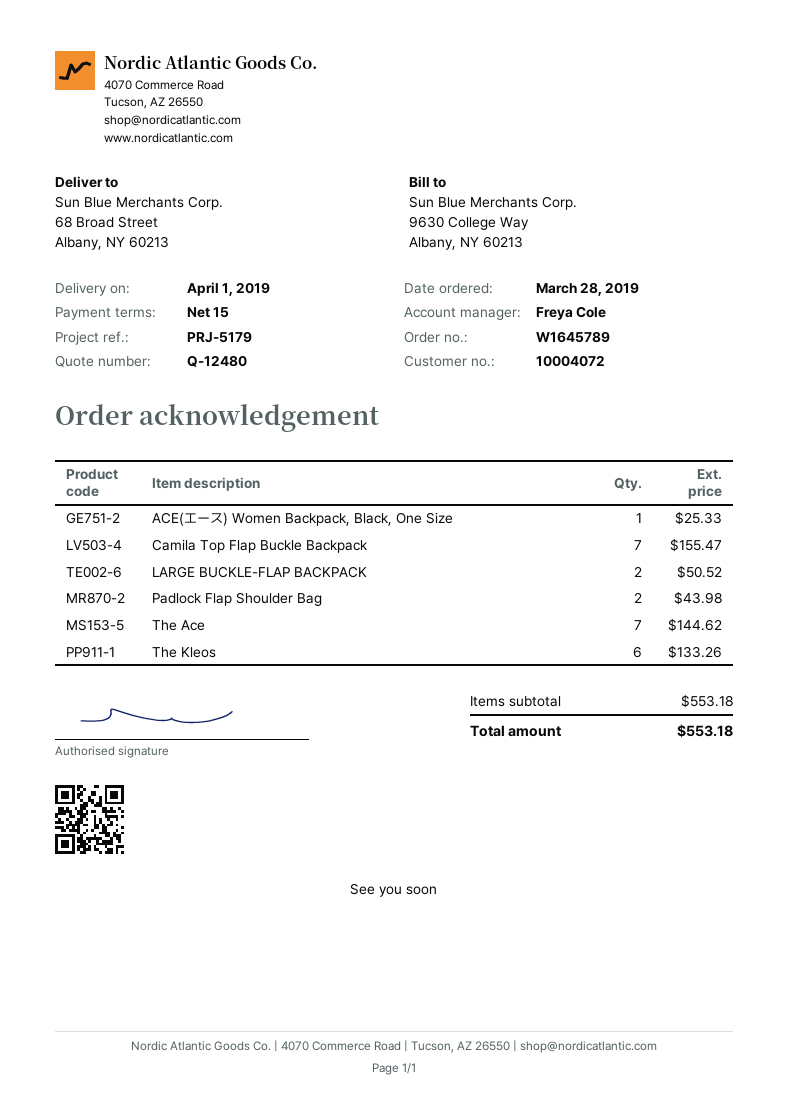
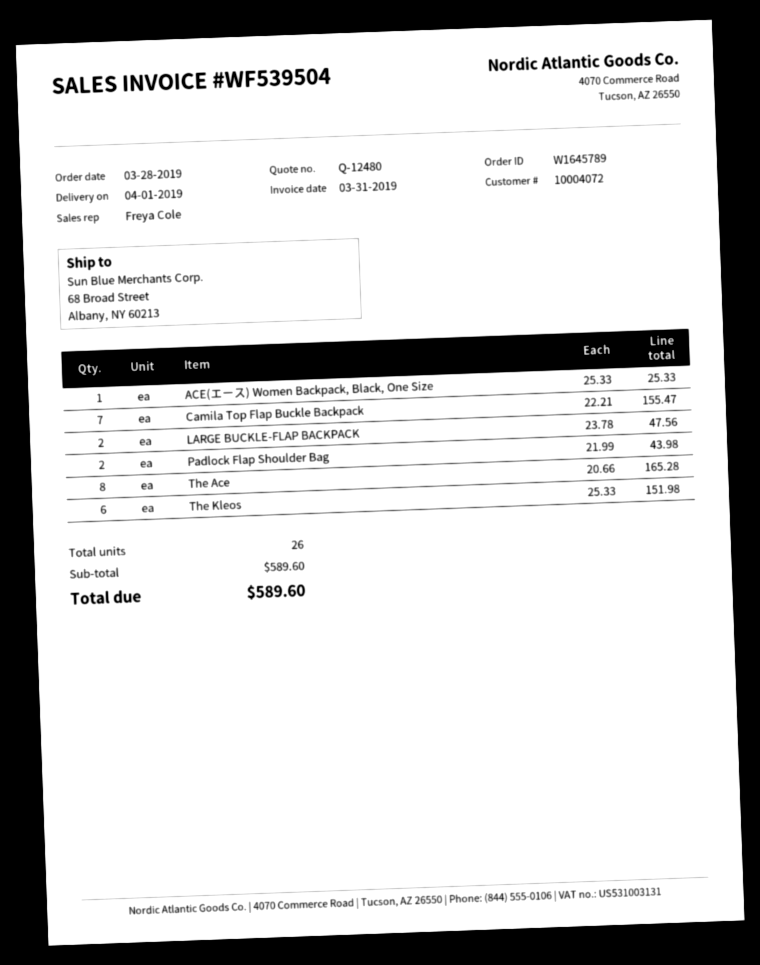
LARGE BUCKLE-FLAP BACKPACK: 2 for 50.52 -> 2 for 47.56
The Ace: 7 for 144.62 -> 8 for 165.28
The Kleos: 6 for 133.26 -> 6 for 151.98
subtotal: 553.18 -> 589.60
total: 553.18 -> 589.60

